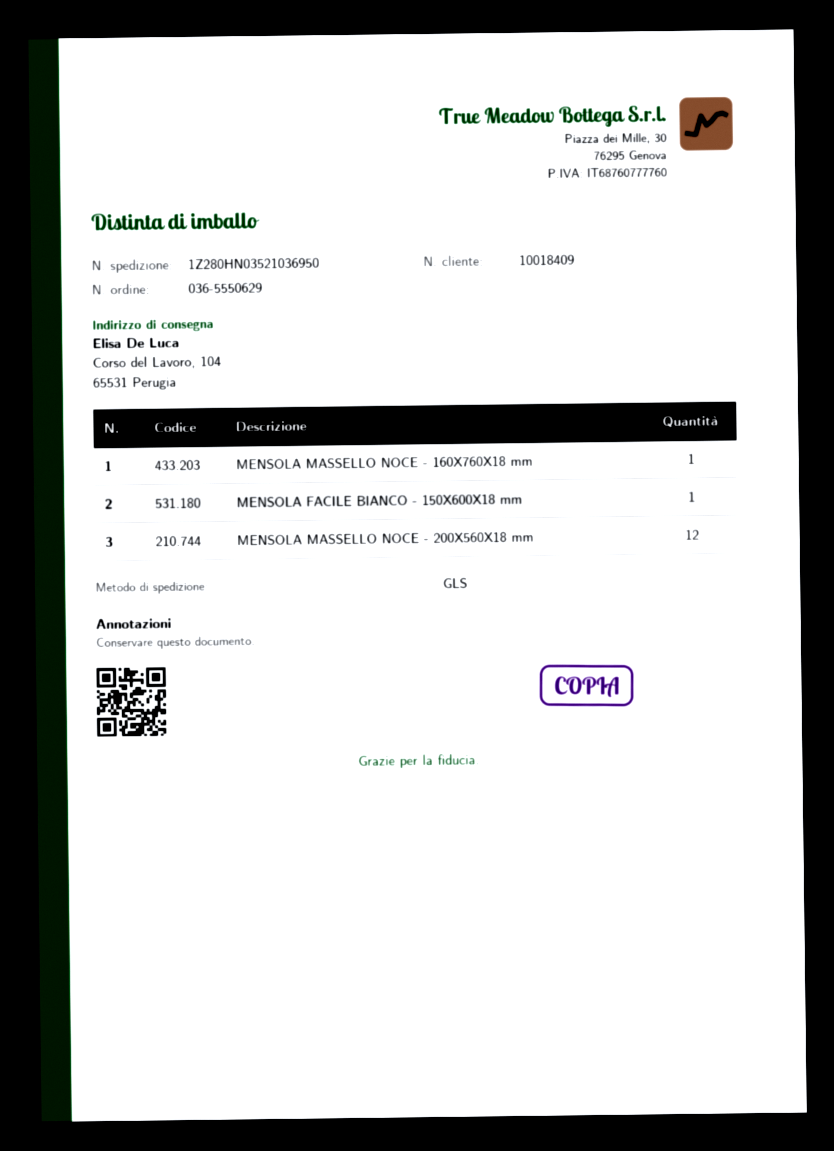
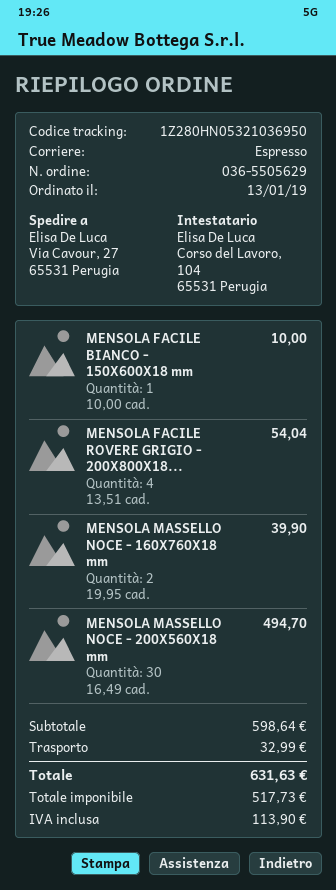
order number: 036-5550629 -> 036-5505629
shipping method: GLS -> express
tracking number: 1Z280HN03521036950 -> 1Z280HN05321036950
ship to: Corso del Lavoro, 104, 65531 Perugia -> Via Cavour, 27, 65531 Perugia
MENSOLA MASSELLO NOCE - 160X760X18 mm: 1 -> 2
MENSOLA MASSELLO NOCE - 200X560X18 mm: 12 -> 30
MENSOLA FACILE ROVERE GRIGIO - 200X800X18...: none -> 4

